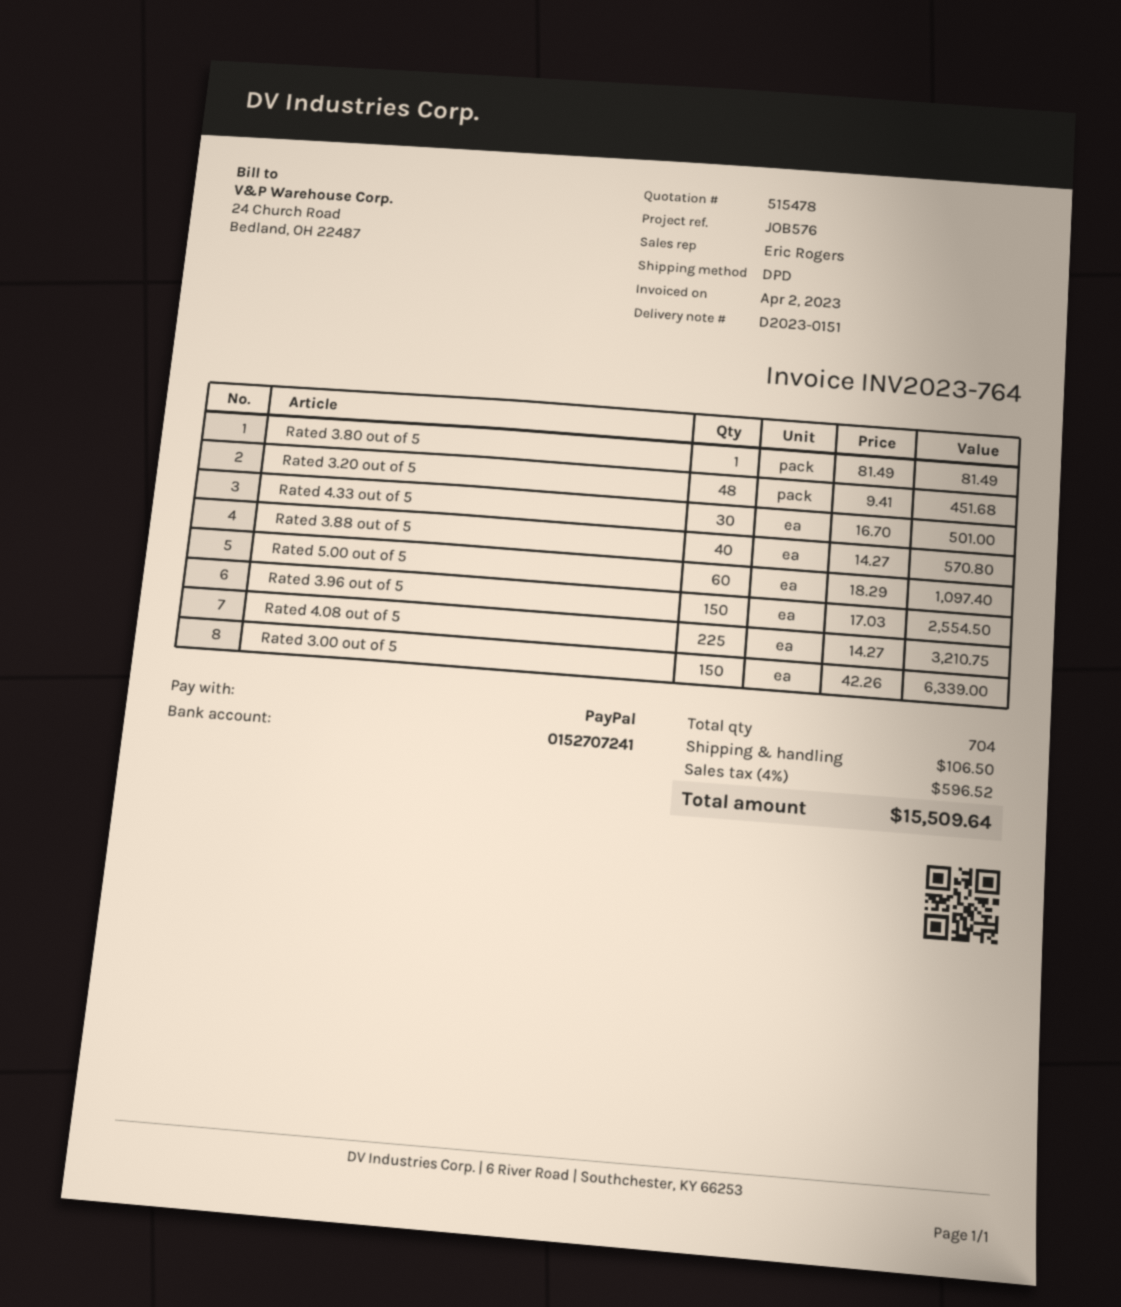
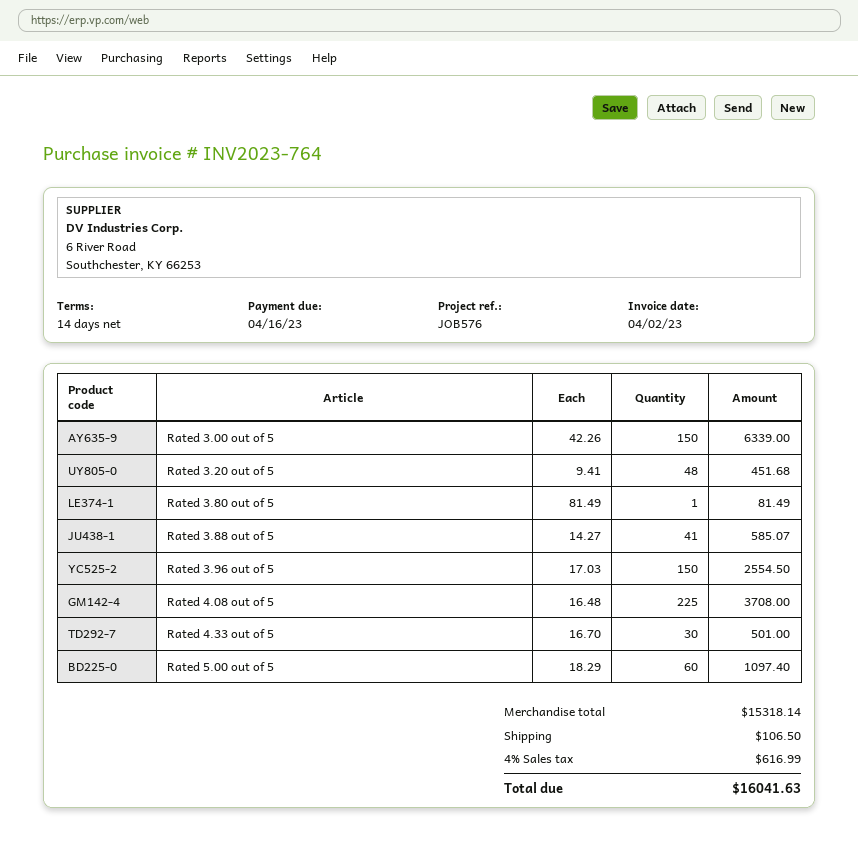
Rated 3.88 out of 5: 40 x 14.27 = 570.80 -> 41 x 14.27 = 585.07
Rated 4.08 out of 5: 225 x 14.27 = 3210.75 -> 225 x 16.48 = 3708.00
tax: 4% = 596.52 -> 4% = 616.99
total: 15509.64 -> 16041.63

